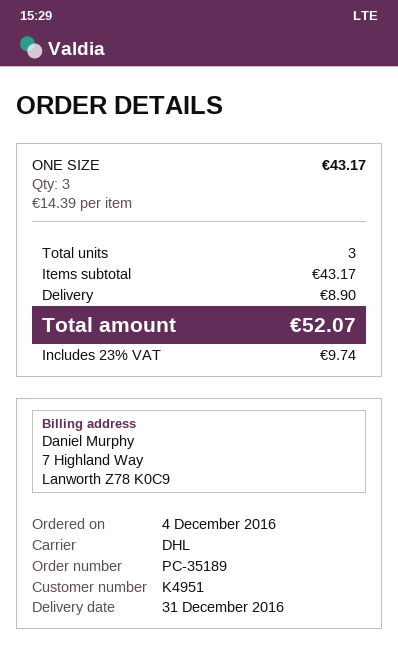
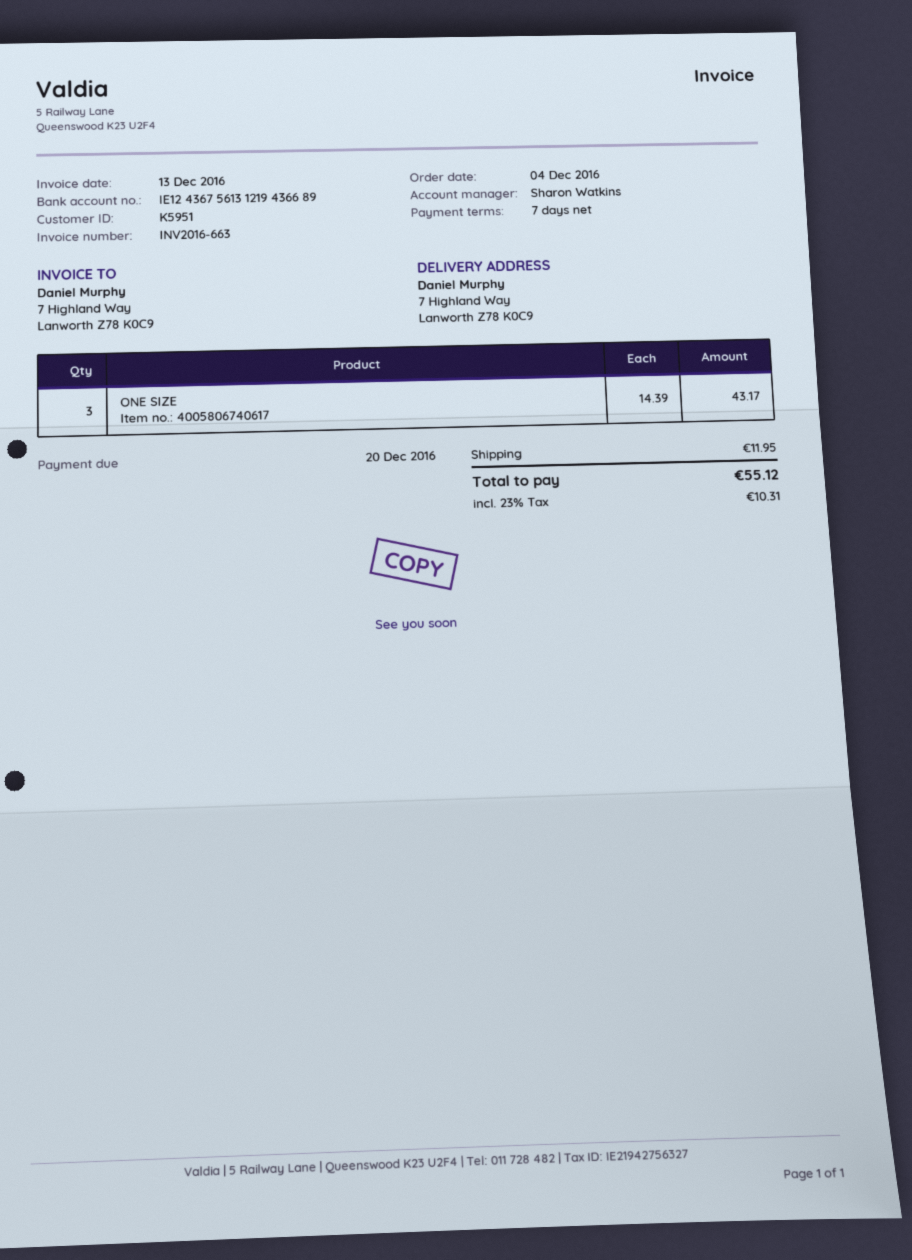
customer number: K4951 -> K5951
shipping: 8.90 -> 11.95
tax: 23% = 9.74 -> 23% = 10.31
total: 52.07 -> 55.12

